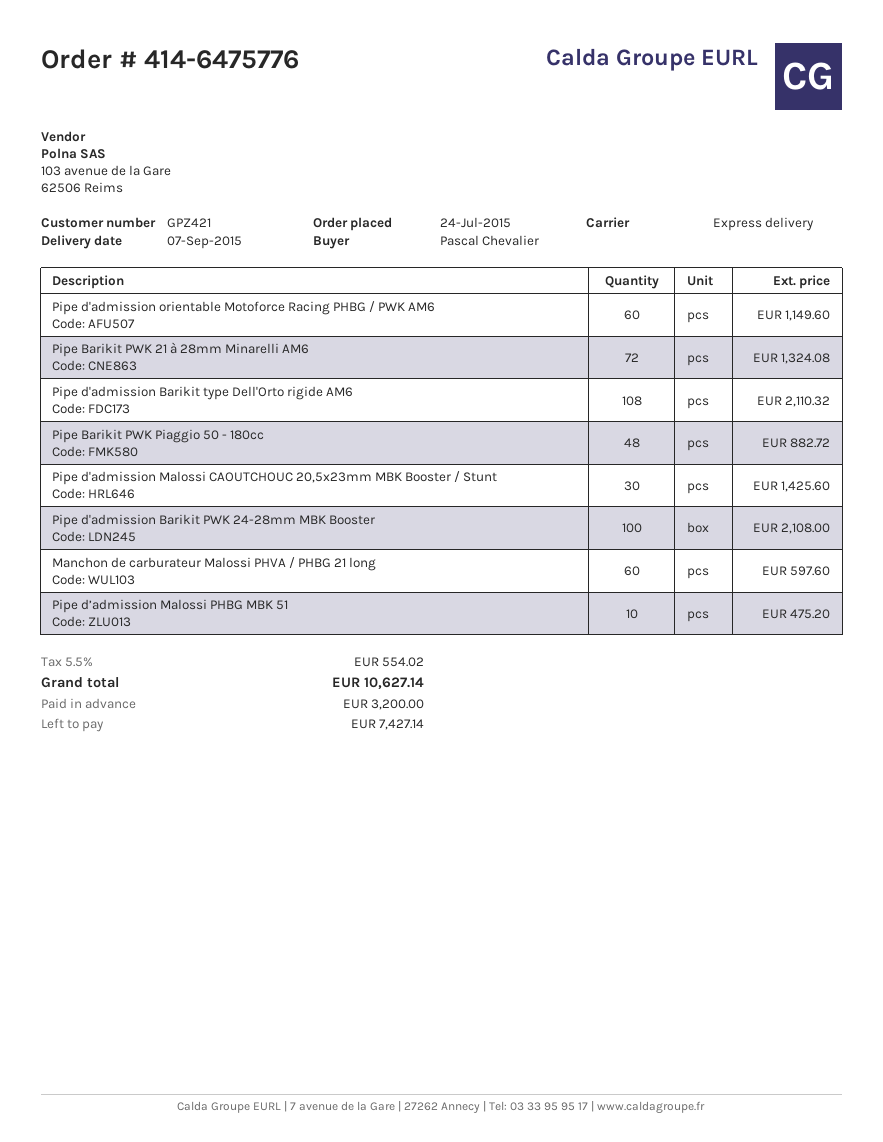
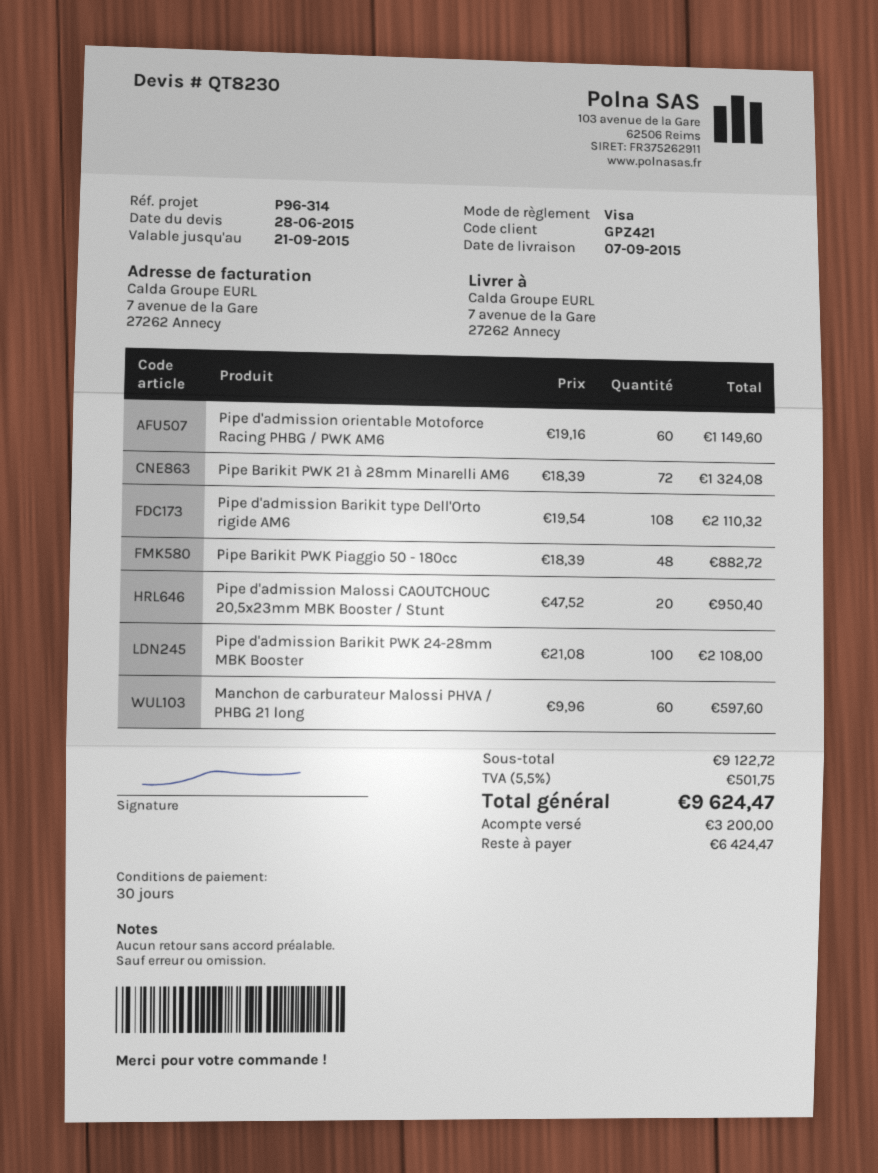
Pipe d'admission Malossi CAOUTCHOUC 20,5x23mm MBK Booster / Stunt: 30 for 1425.60 -> 20 for 950.40
Pipe d’admission Malossi PHBG MBK 51: 10 for 475.20 -> none
tax: 5.5% = 554.02 -> 5.5% = 501.75
total: 10627.14 -> 9624.47
balance: 7427.14 -> 6424.47

